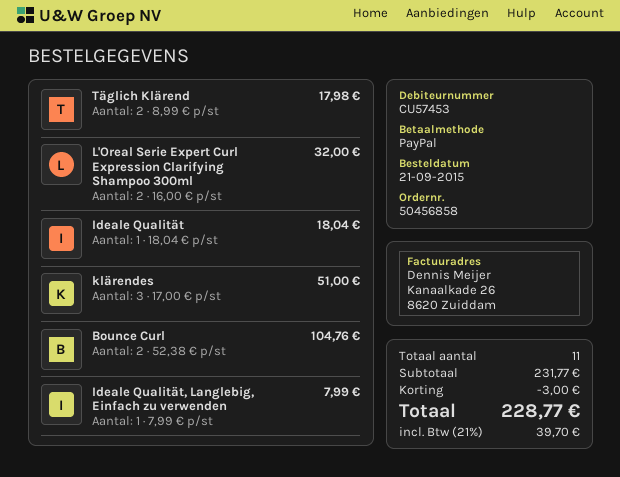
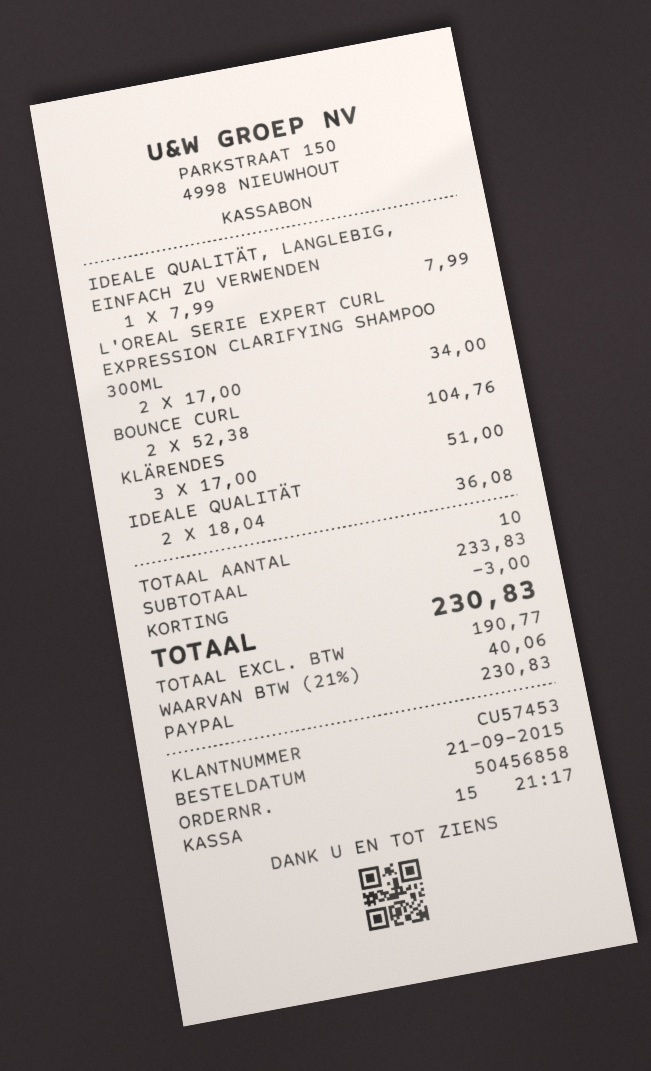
Täglich Klärend: 2 x 8.99 = 17.98 -> none
L'Oreal Serie Expert Curl Expression Clarifying Shampoo 300ml: 2 x 16.00 = 32.00 -> 2 x 17.00 = 34.00
Ideale Qualität: 1 x 18.04 = 18.04 -> 2 x 18.04 = 36.08
total quantity: 11 -> 10
subtotal: 231.77 -> 233.83
tax: 21% = 39.70 -> 21% = 40.06
total: 228.77 -> 230.83

